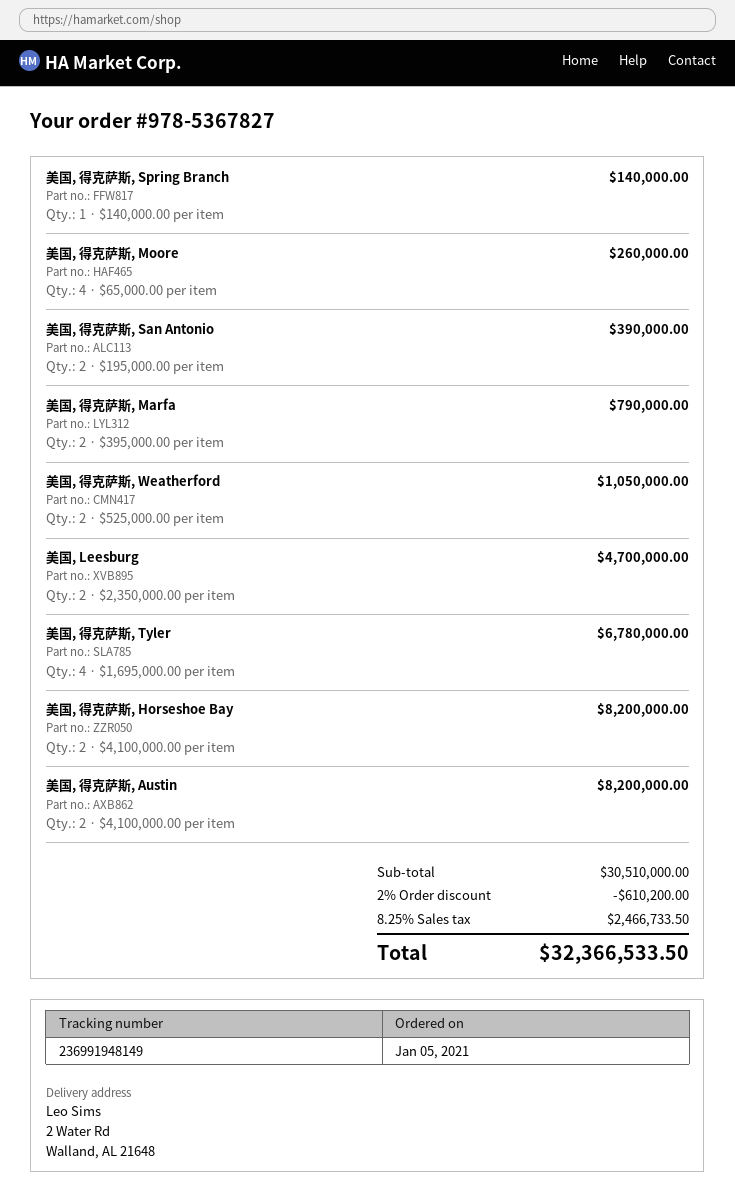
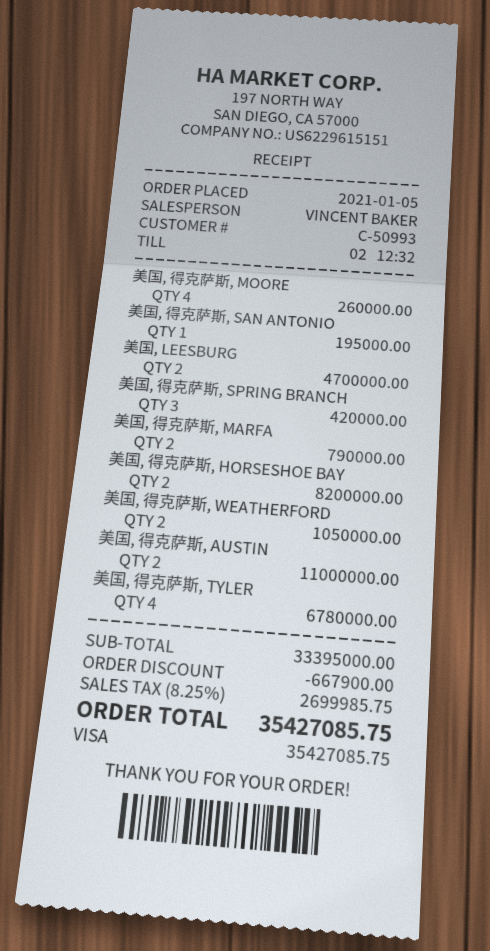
美国, 得克萨斯, Spring Branch: 1 for 140000.00 -> 3 for 420000.00
美国, 得克萨斯, San Antonio: 2 for 390000.00 -> 1 for 195000.00
美国, 得克萨斯, Austin: 2 for 8200000.00 -> 2 for 11000000.00
subtotal: 30510000.00 -> 33395000.00
discount: 610200.00 -> 667900.00
tax: 8.25% = 2466733.50 -> 8.25% = 2699985.75
total: 32366533.50 -> 35427085.75

